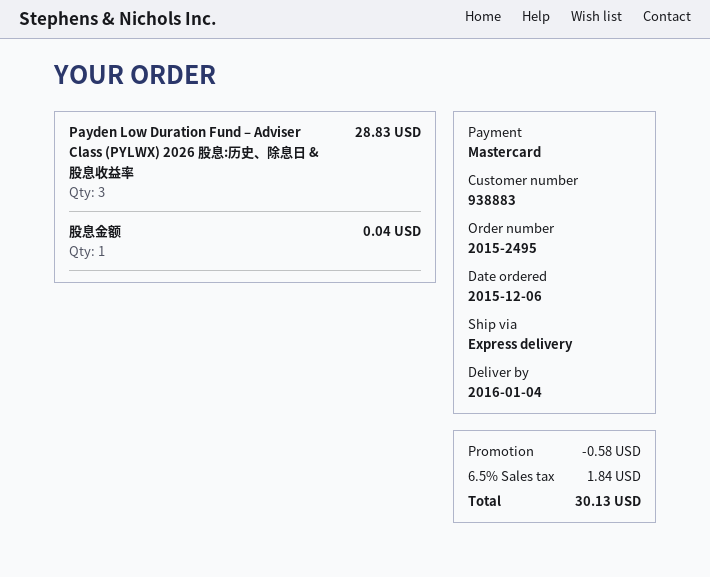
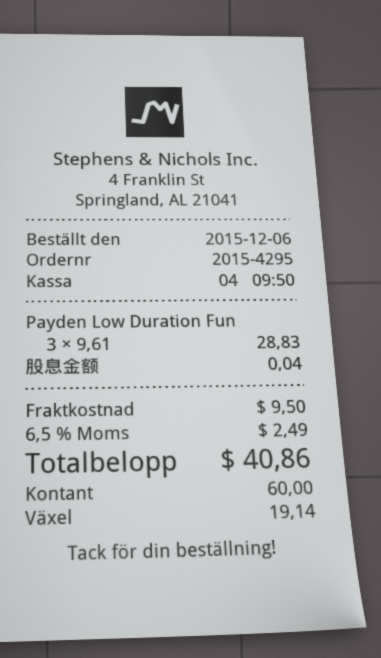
order number: 2015-2495 -> 2015-4295
payment method: Mastercard -> cash
discount: 0.58 -> none
shipping: none -> 9.50
tax: 6.5% = 1.84 -> 6.5% = 2.49
total: 30.13 -> 40.86

